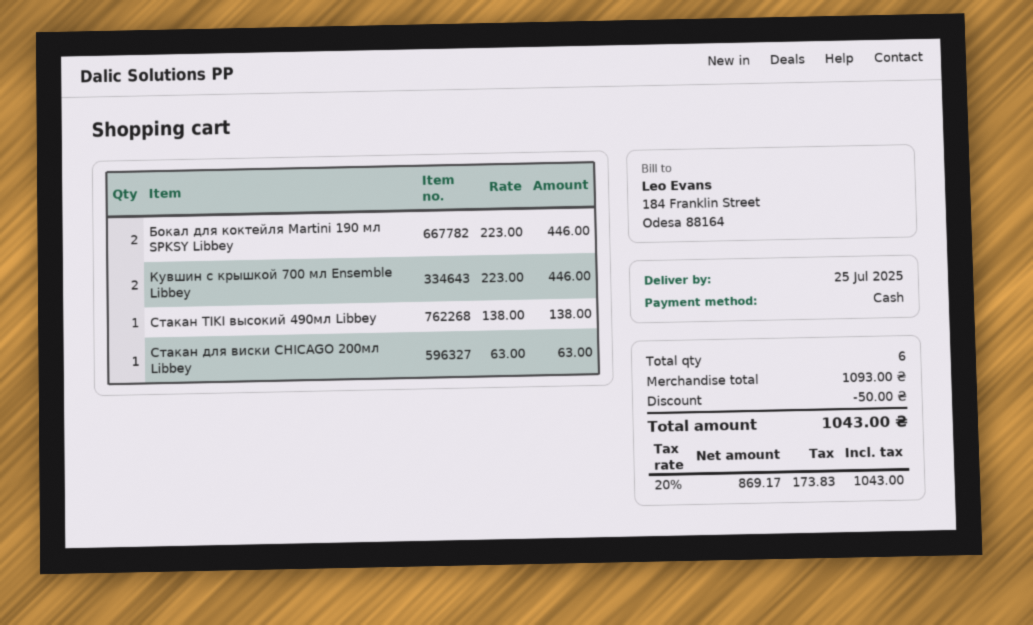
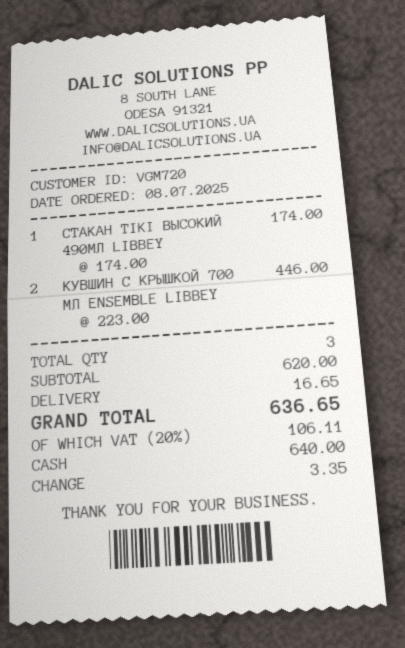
Бокал для коктейля Martini 190 мл SPKSY Libbey: 2 x 223.00 = 446.00 -> none
Стакан TIKI высокий 490мл Libbey: 1 x 138.00 = 138.00 -> 1 x 174.00 = 174.00
Стакан для виски CHICAGO 200мл Libbey: 1 x 63.00 = 63.00 -> none
total quantity: 6 -> 3
subtotal: 1093.00 -> 620.00
discount: 50.00 -> none
shipping: none -> 16.65
tax: 20% = 173.83 -> 20% = 106.11
total: 1043.00 -> 636.65

